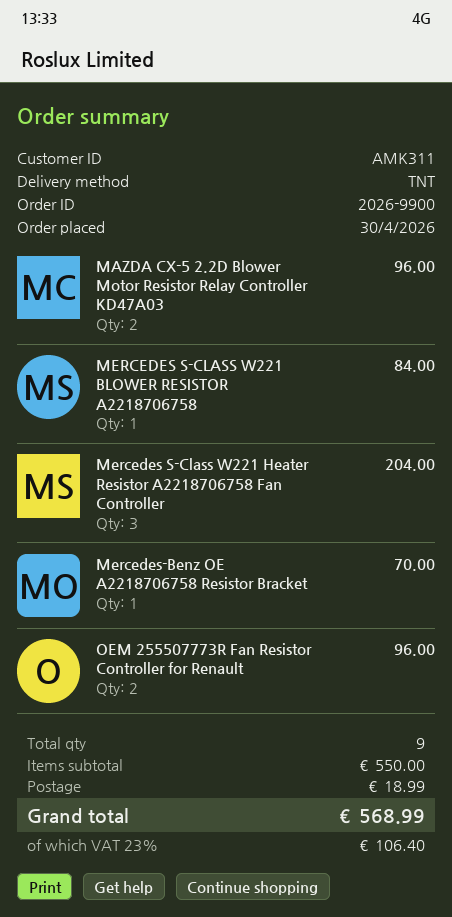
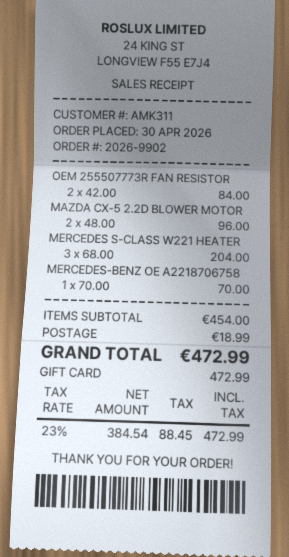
order number: 2026-9900 -> 2026-9902
MERCEDES S-CLASS W221 BLOWER RESISTOR A2218706758: 1 for 84.00 -> none
OEM 255507773R Fan Resistor Controller for Renault: 2 for 96.00 -> 2 for 84.00
subtotal: 550.00 -> 454.00
tax: 23% = 106.40 -> 23% = 88.45
total: 568.99 -> 472.99

